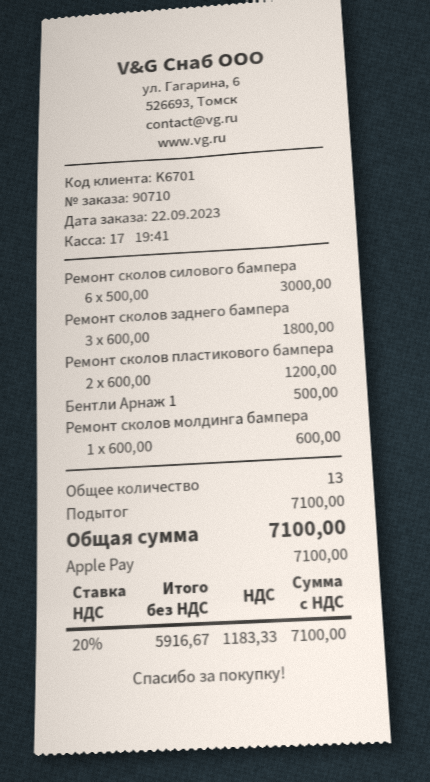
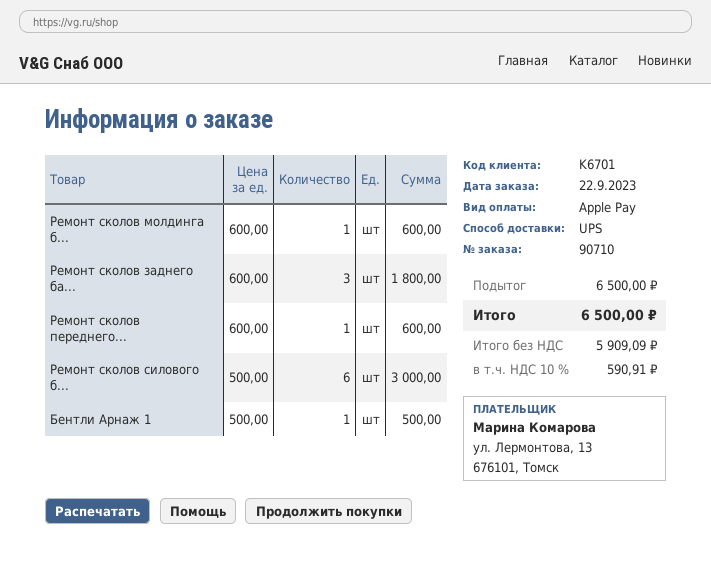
Ремонт сколов пластикового бампера: 2 x 600.00 = 1200.00 -> none
Ремонт сколов переднего...: none -> 1 x 600.00 = 600.00
subtotal: 7100.00 -> 6500.00
net: 5916.67 -> 5909.09
tax: 20% = 1183.33 -> 10% = 590.91
total: 7100.00 -> 6500.00

